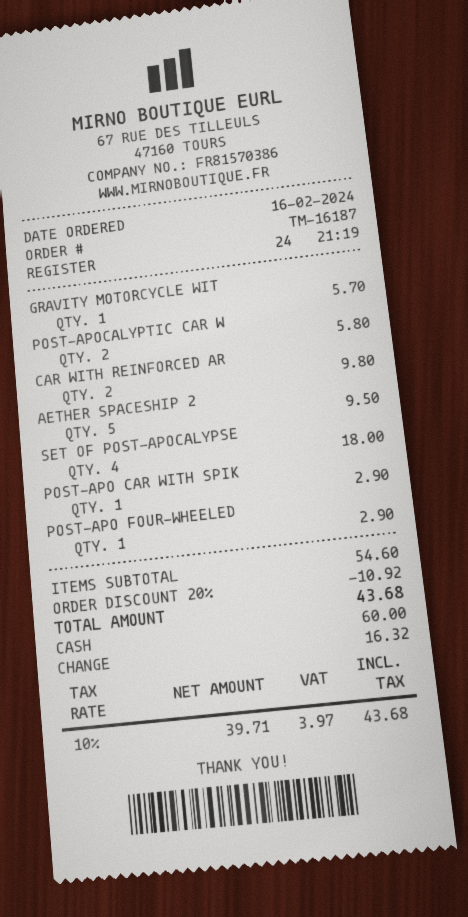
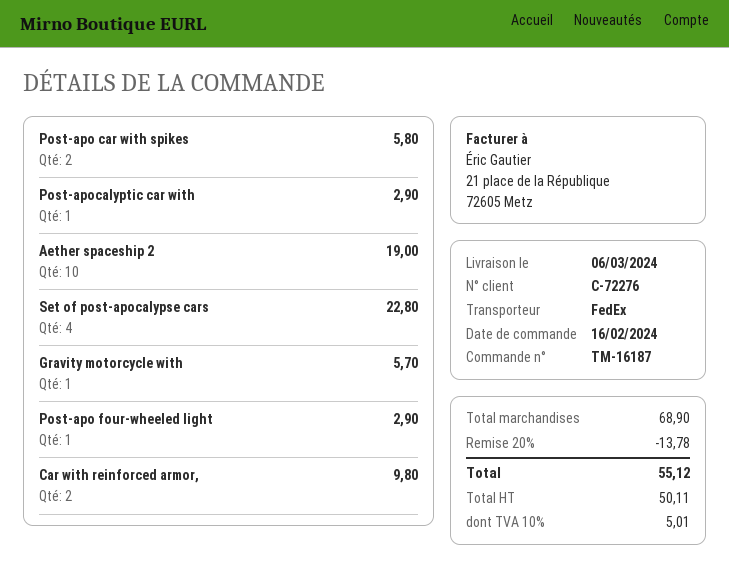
POST-APOCALYPTIC CAR W: 2 for 5.80 -> 1 for 2.90
AETHER SPACESHIP 2: 5 for 9.50 -> 10 for 19.00
SET OF POST-APOCALYPSE: 4 for 18.00 -> 4 for 22.80
POST-APO CAR WITH SPIK: 1 for 2.90 -> 2 for 5.80
subtotal: 54.60 -> 68.90
discount: 20% = 10.92 -> 20% = 13.78
net: 39.71 -> 50.11
tax: 10% = 3.97 -> 10% = 5.01
total: 43.68 -> 55.12

